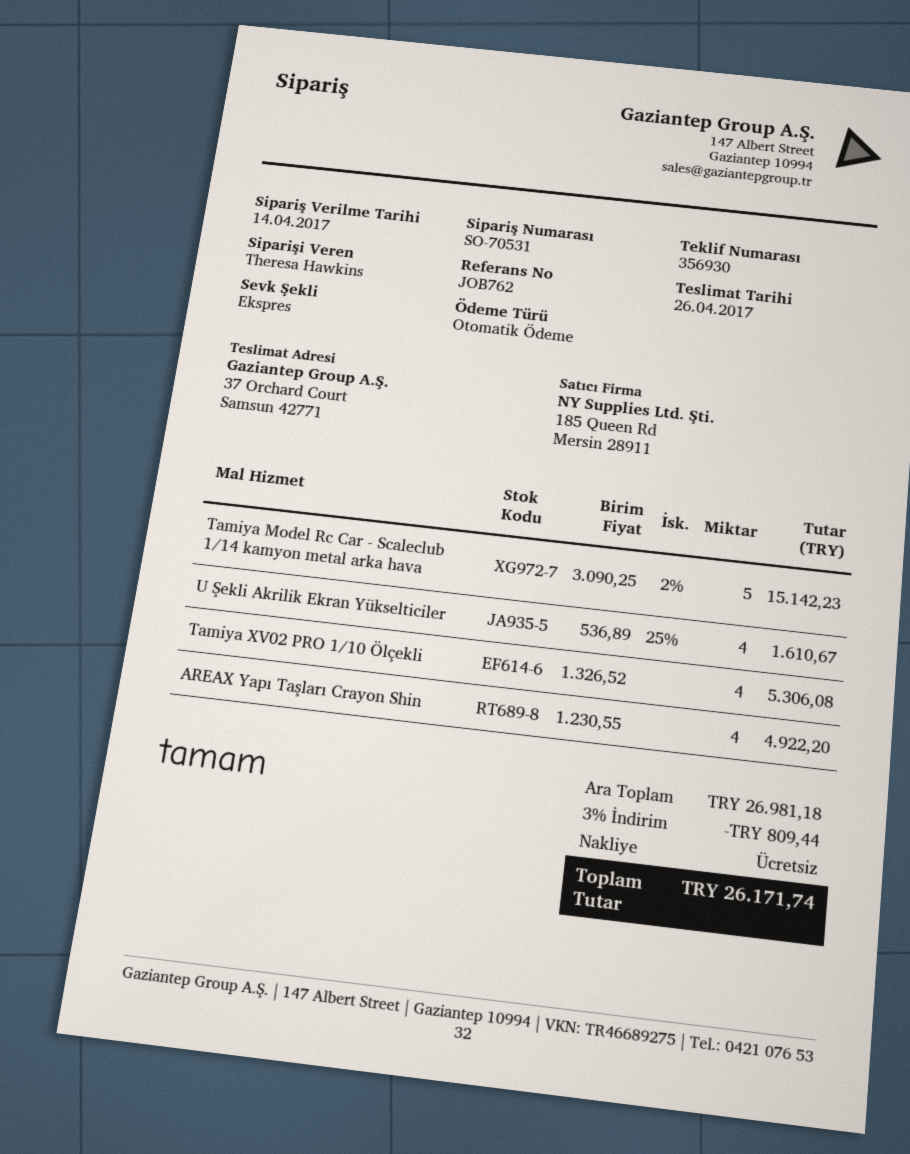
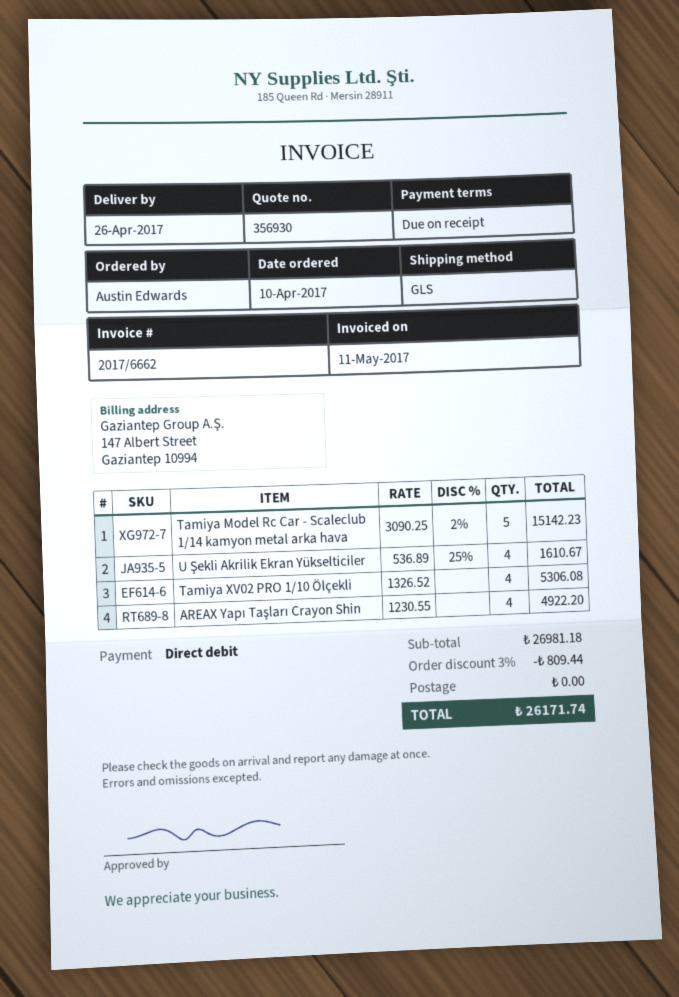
order date: 2017-04-14 -> 2017-04-10
ordered by: Theresa Hawkins -> Austin Edwards
shipping method: express -> GLS

